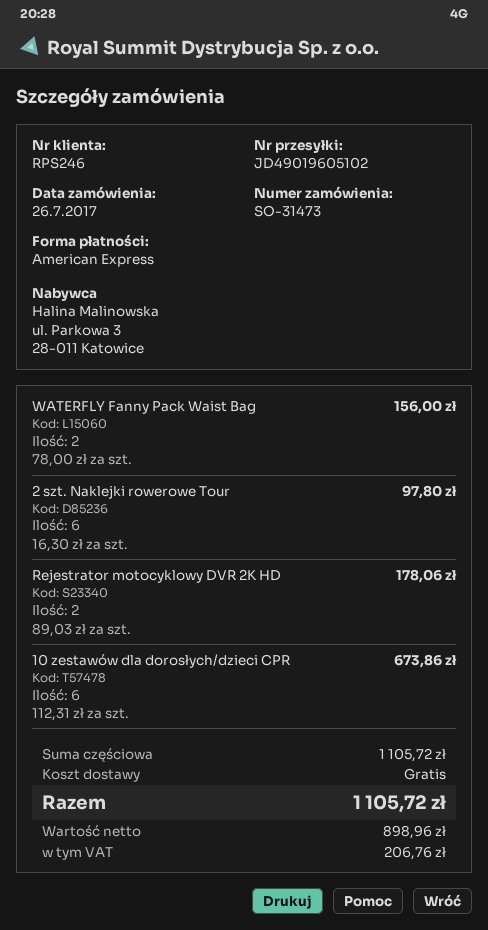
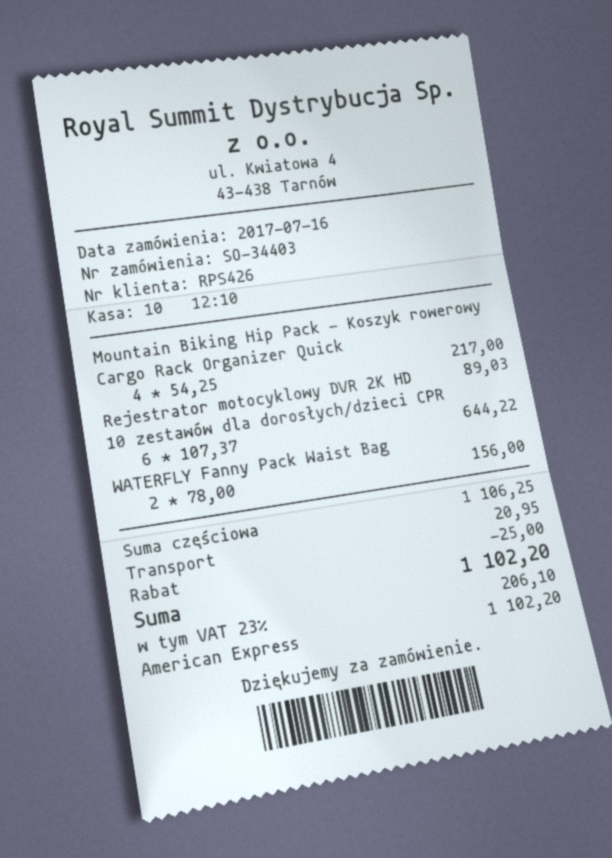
order number: SO-31473 -> SO-34403
order date: 2017-07-26 -> 2017-07-16
customer number: RPS246 -> RPS426
2 szt. Naklejki rowerowe Tour: 6 x 16.30 = 97.80 -> none
Rejestrator motocyklowy DVR 2K HD: 2 x 89.03 = 178.06 -> 1 x 89.03 = 89.03
10 zestawów dla dorosłych/dzieci CPR: 6 x 112.31 = 673.86 -> 6 x 107.37 = 644.22
Mountain Biking Hip Pack - Koszyk rowerowy Cargo Rack Organizer Quick: none -> 4 x 54.25 = 217.00
subtotal: 1105.72 -> 1106.25
discount: none -> 25.00
shipping: 0.00 -> 20.95
tax: 206.76 -> 206.10
total: 1105.72 -> 1102.20

